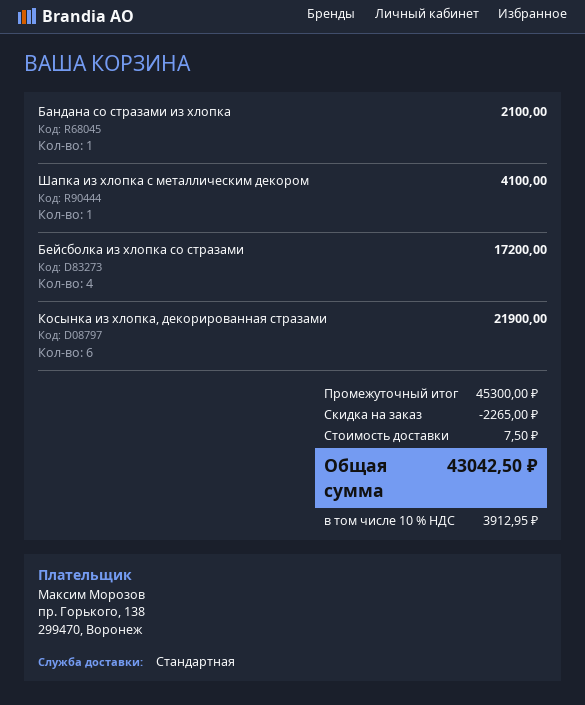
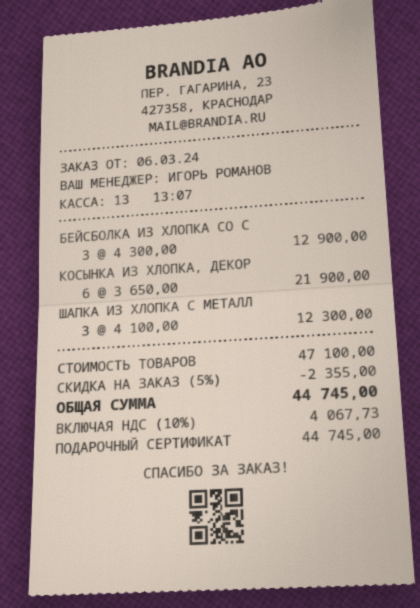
Бандана со стразами из хлопка: 1 for 2100.00 -> none
Шапка из хлопка с металлическим декором: 1 for 4100.00 -> 3 for 12300.00
Бейсболка из хлопка со стразами: 4 for 17200.00 -> 3 for 12900.00
subtotal: 45300.00 -> 47100.00
discount: 2265.00 -> 2355.00
shipping: 7.50 -> none
tax: 10% = 3912.95 -> 10% = 4067.73
total: 43042.50 -> 44745.00

